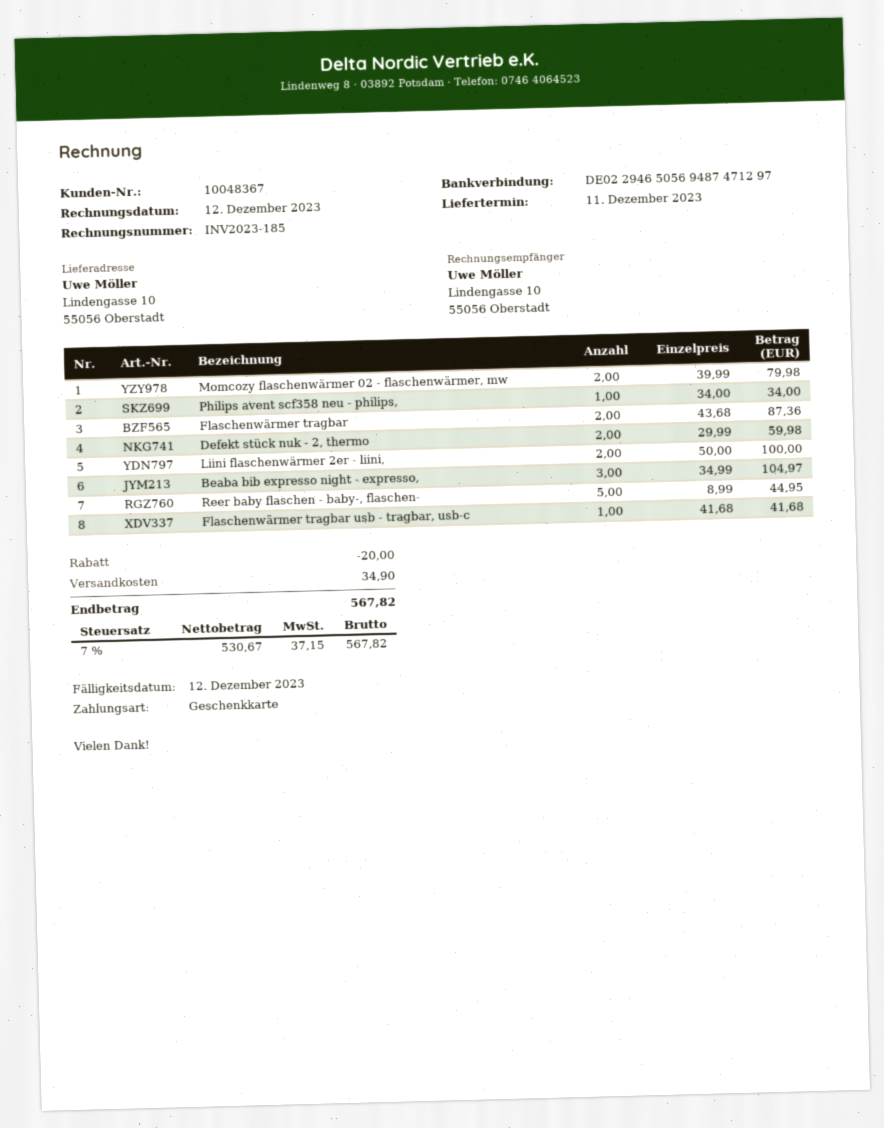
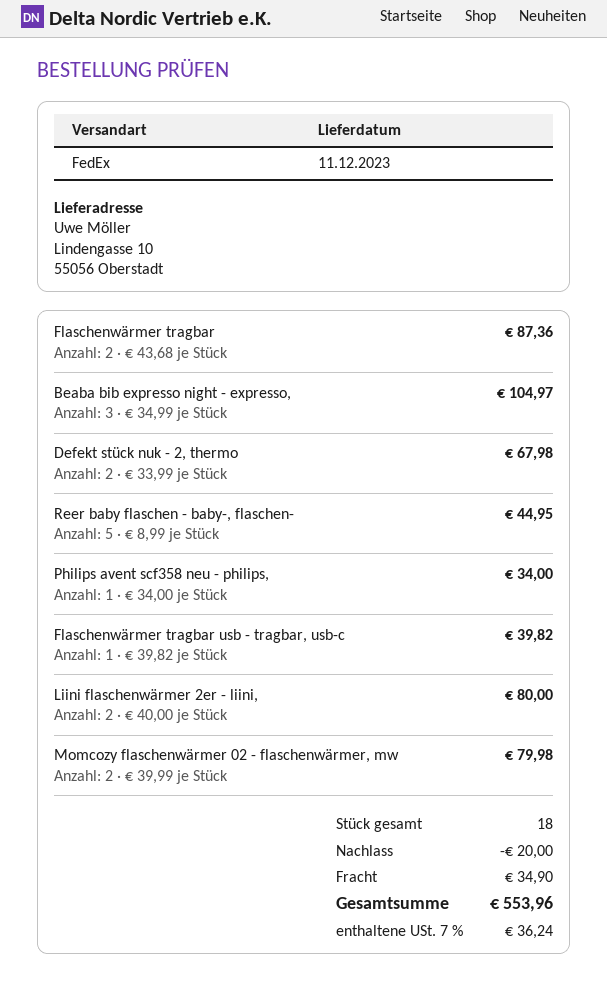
Defekt stück nuk - 2, thermo: 2 x 29.99 = 59.98 -> 2 x 33.99 = 67.98
Liini flaschenwärmer 2er - liini,: 2 x 50.00 = 100.00 -> 2 x 40.00 = 80.00
Flaschenwärmer tragbar usb - tragbar, usb-c: 1 x 41.68 = 41.68 -> 1 x 39.82 = 39.82
tax: 7% = 37.15 -> 7% = 36.24
total: 567.82 -> 553.96

